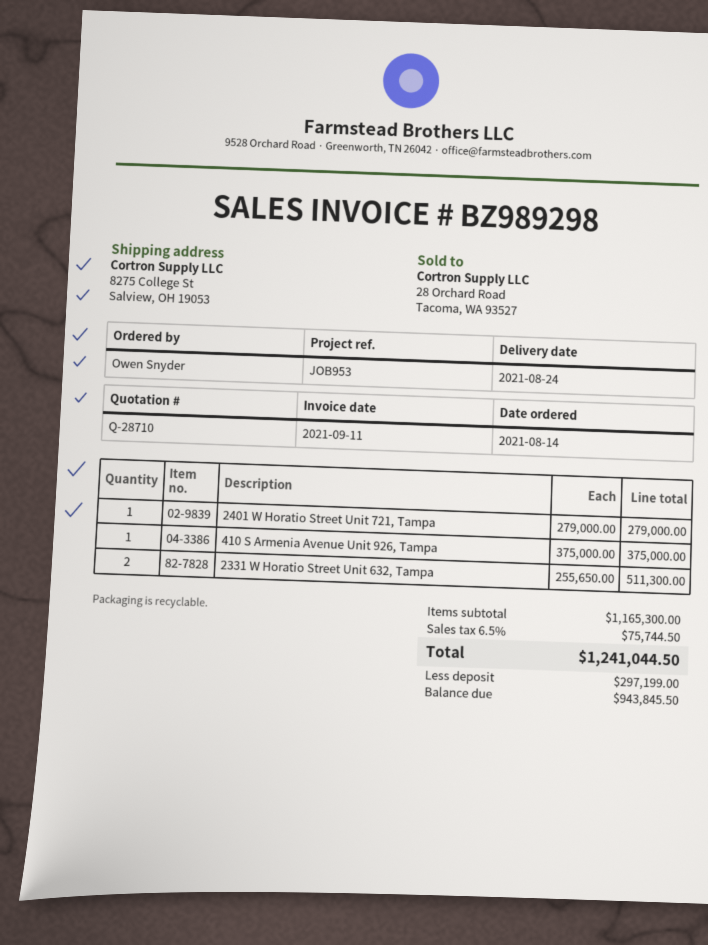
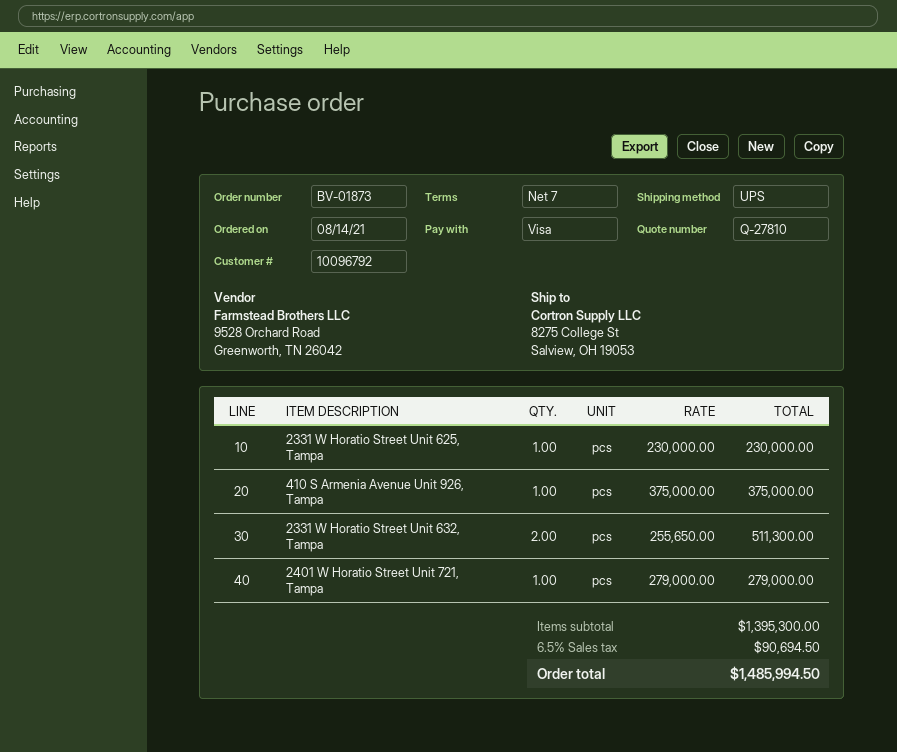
quote number: Q-28710 -> Q-27810
2331 W Horatio Street Unit 625, Tampa: none -> 1 x 230000.00 = 230000.00
subtotal: 1165300.00 -> 1395300.00
tax: 6.5% = 75744.50 -> 6.5% = 90694.50
total: 1241044.50 -> 1485994.50

